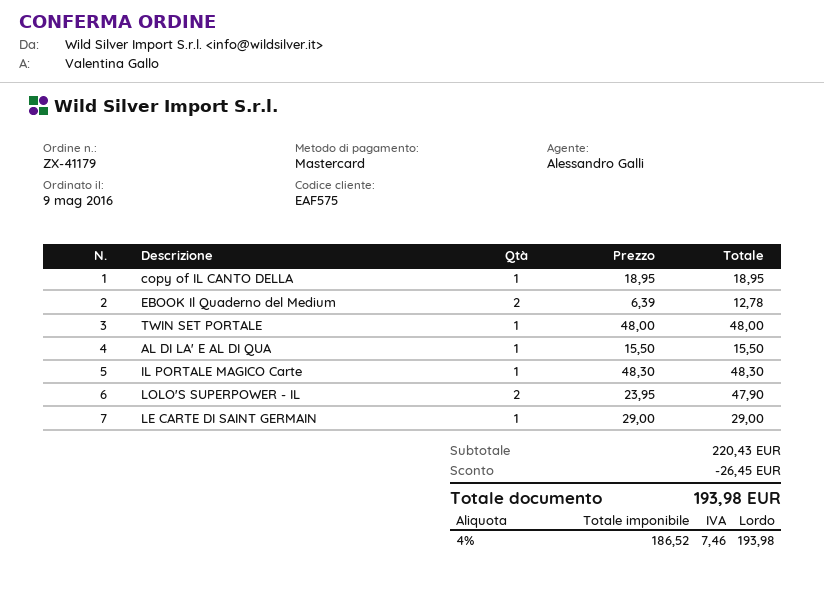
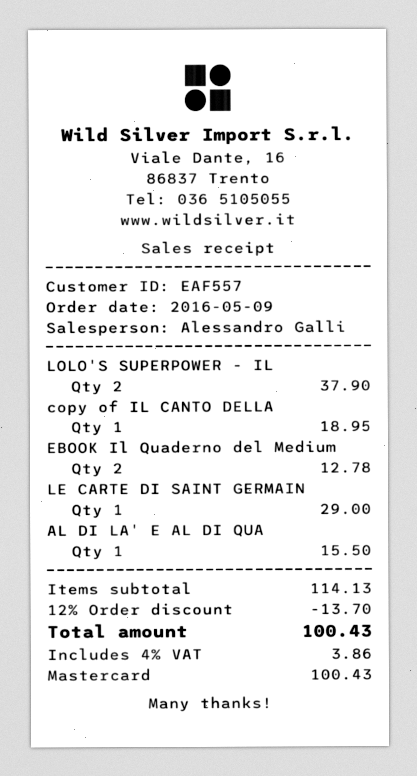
customer number: EAF575 -> EAF557
TWIN SET PORTALE: 1 for 48.00 -> none
IL PORTALE MAGICO Carte: 1 for 48.30 -> none
LOLO'S SUPERPOWER - IL: 2 for 47.90 -> 2 for 37.90
subtotal: 220.43 -> 114.13
discount: 26.45 -> 13.70
tax: 4% = 7.46 -> 4% = 3.86
total: 193.98 -> 100.43

